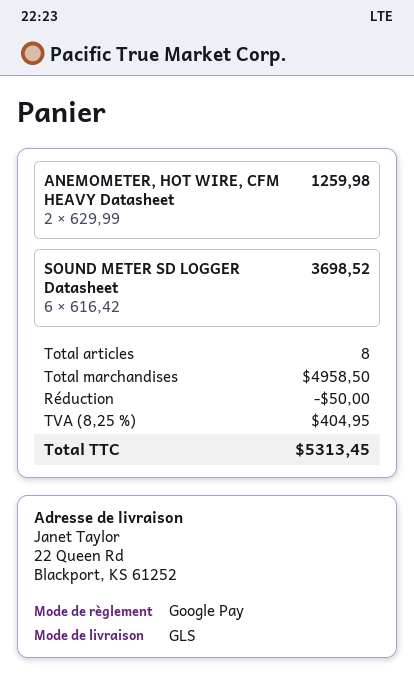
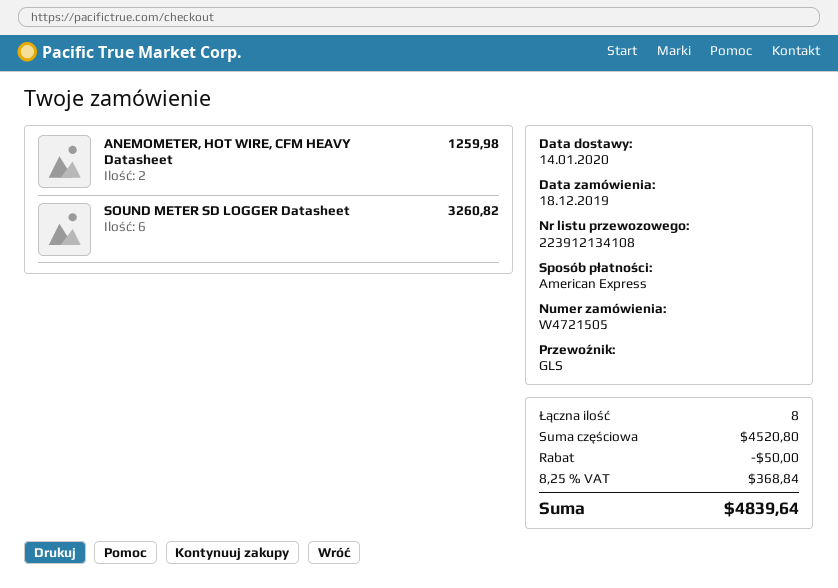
payment method: Google Pay -> American Express
SOUND METER SD LOGGER Datasheet: 6 for 3698.52 -> 6 for 3260.82
subtotal: 4958.50 -> 4520.80
tax: 8.25% = 404.95 -> 8.25% = 368.84
total: 5313.45 -> 4839.64

